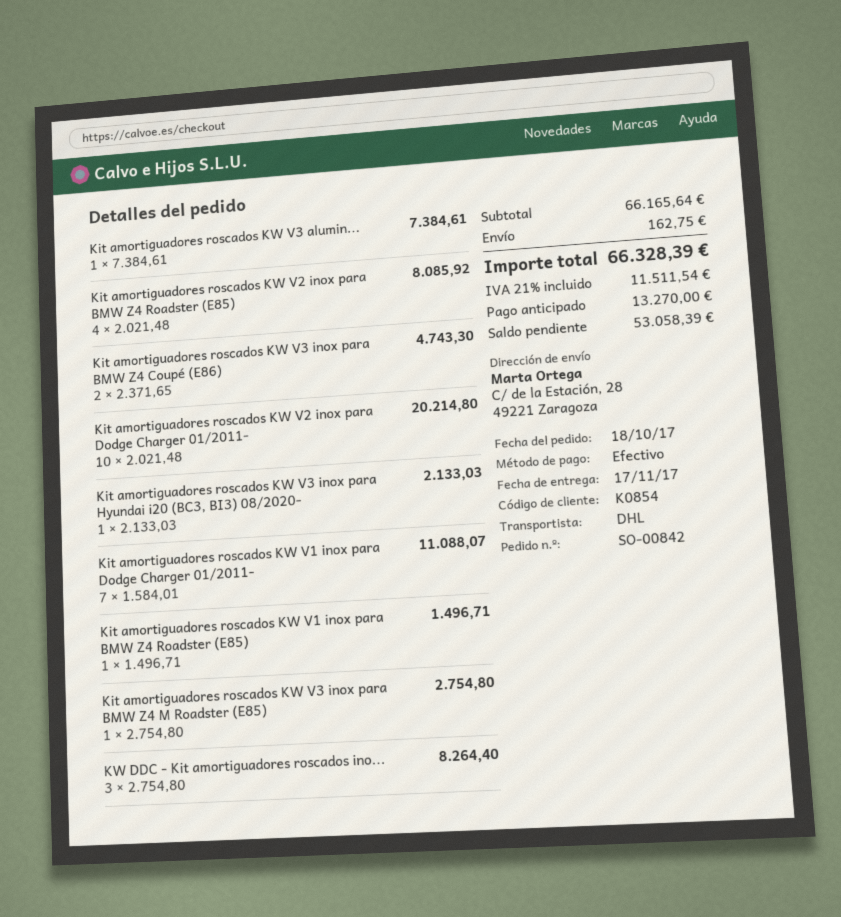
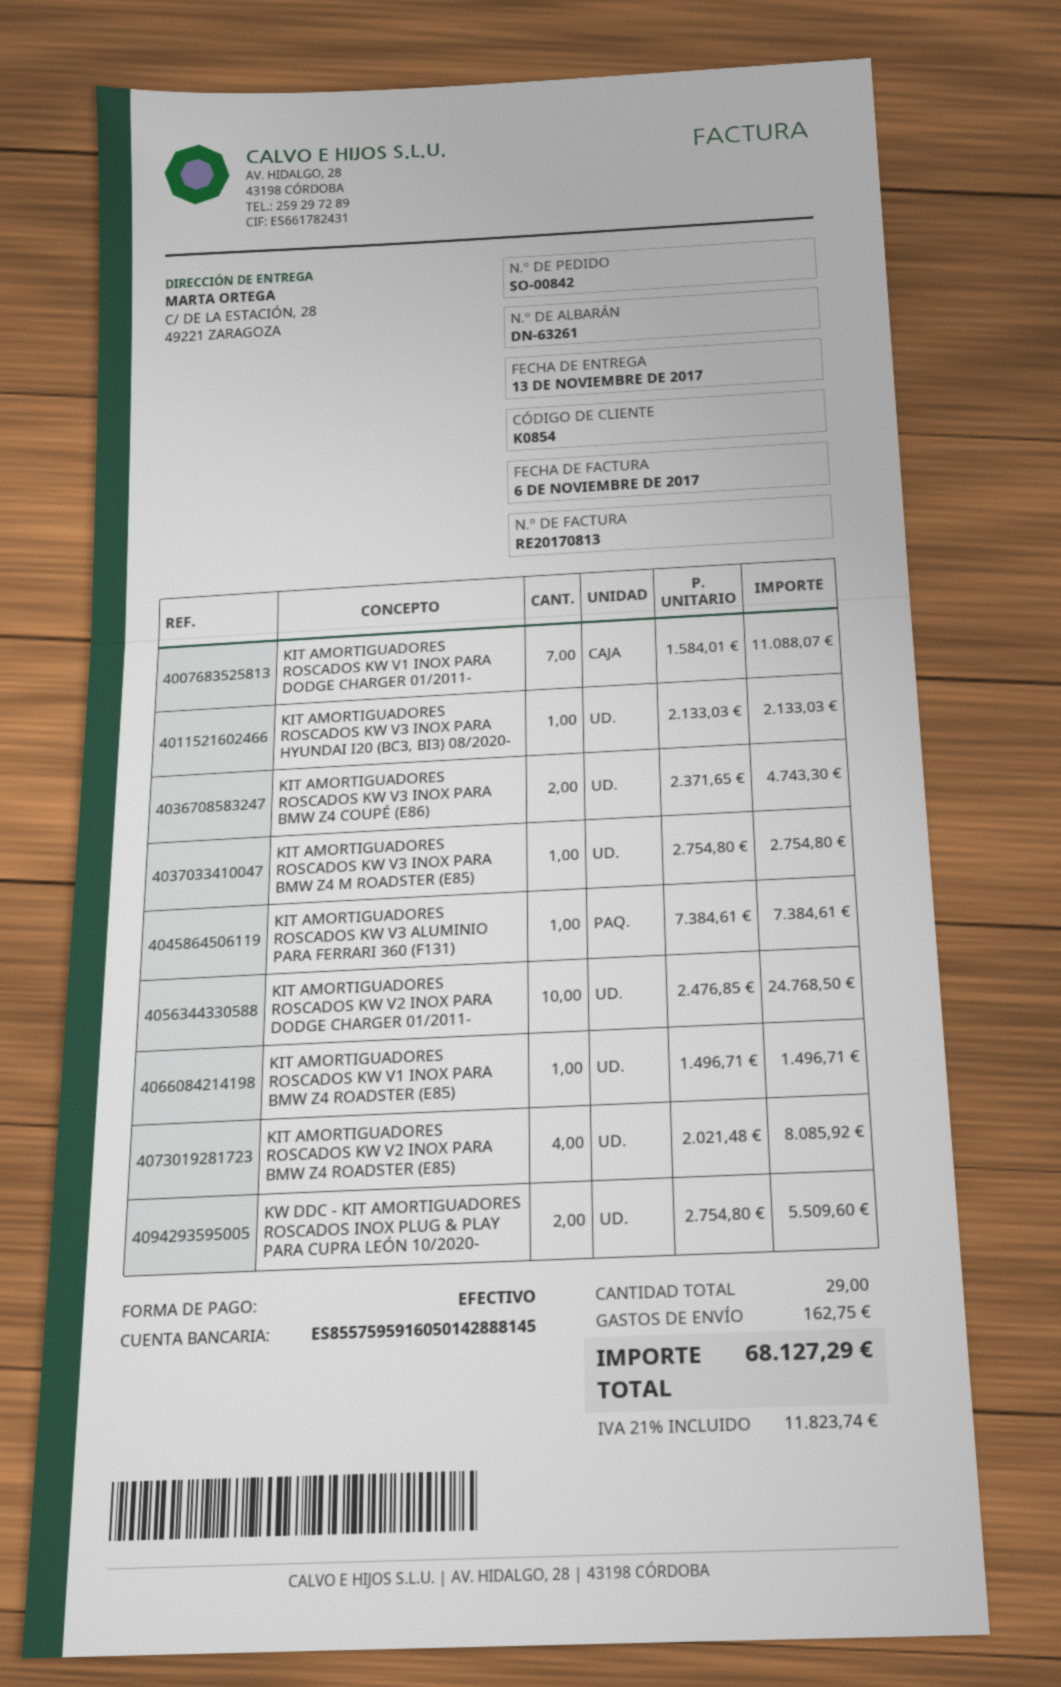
delivery date: 2017-11-17 -> 2017-11-13
Kit amortiguadores roscados KW V2 inox para Dodge Charger 01/2011-: 10 x 2021.48 = 20214.80 -> 10 x 2476.85 = 24768.50
KW DDC - Kit amortiguadores roscados ino...: 3 x 2754.80 = 8264.40 -> 2 x 2754.80 = 5509.60
tax: 21% = 11511.54 -> 21% = 11823.74
total: 66328.39 -> 68127.29

